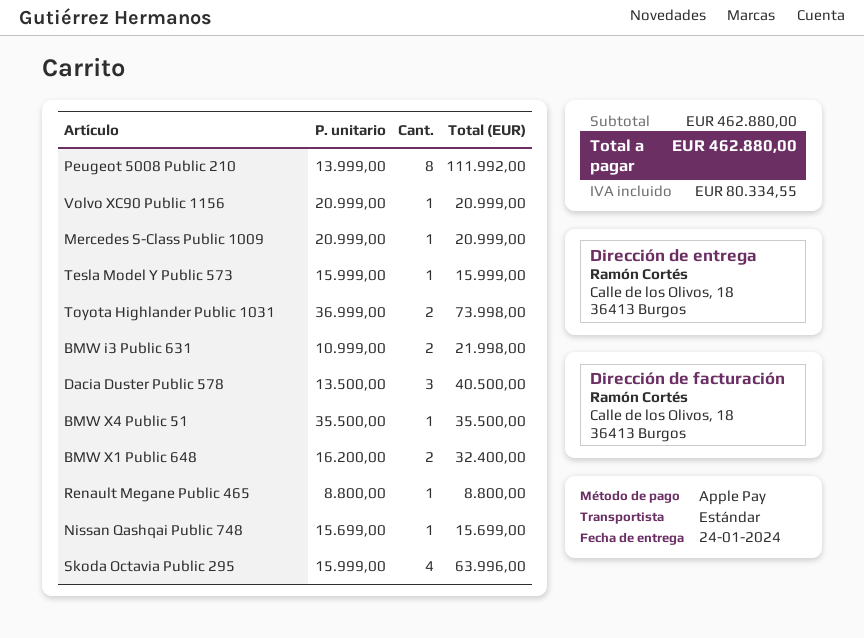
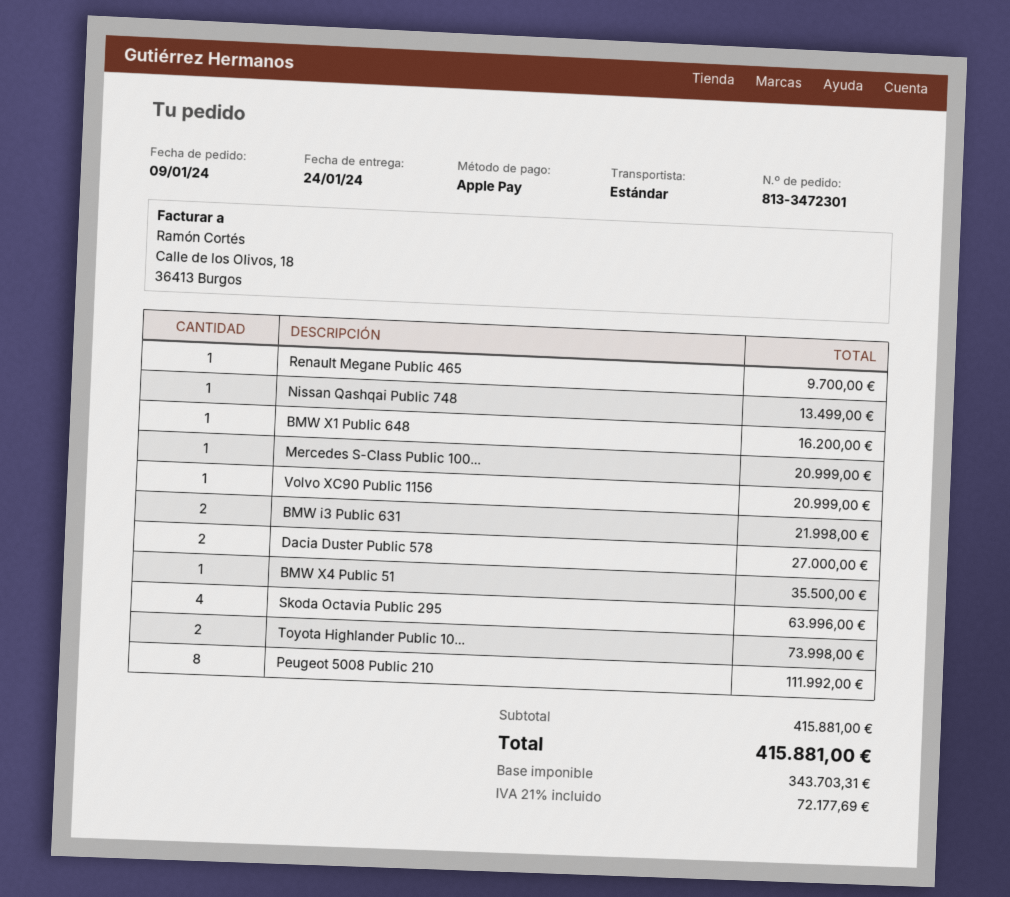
Tesla Model Y Public 573: 1 for 15999.00 -> none
Dacia Duster Public 578: 3 for 40500.00 -> 2 for 27000.00
BMW X1 Public 648: 2 for 32400.00 -> 1 for 16200.00
Renault Megane Public 465: 1 for 8800.00 -> 1 for 9700.00
Nissan Qashqai Public 748: 1 for 15699.00 -> 1 for 13499.00
subtotal: 462880.00 -> 415881.00
tax: 80334.55 -> 72177.69
total: 462880.00 -> 415881.00

